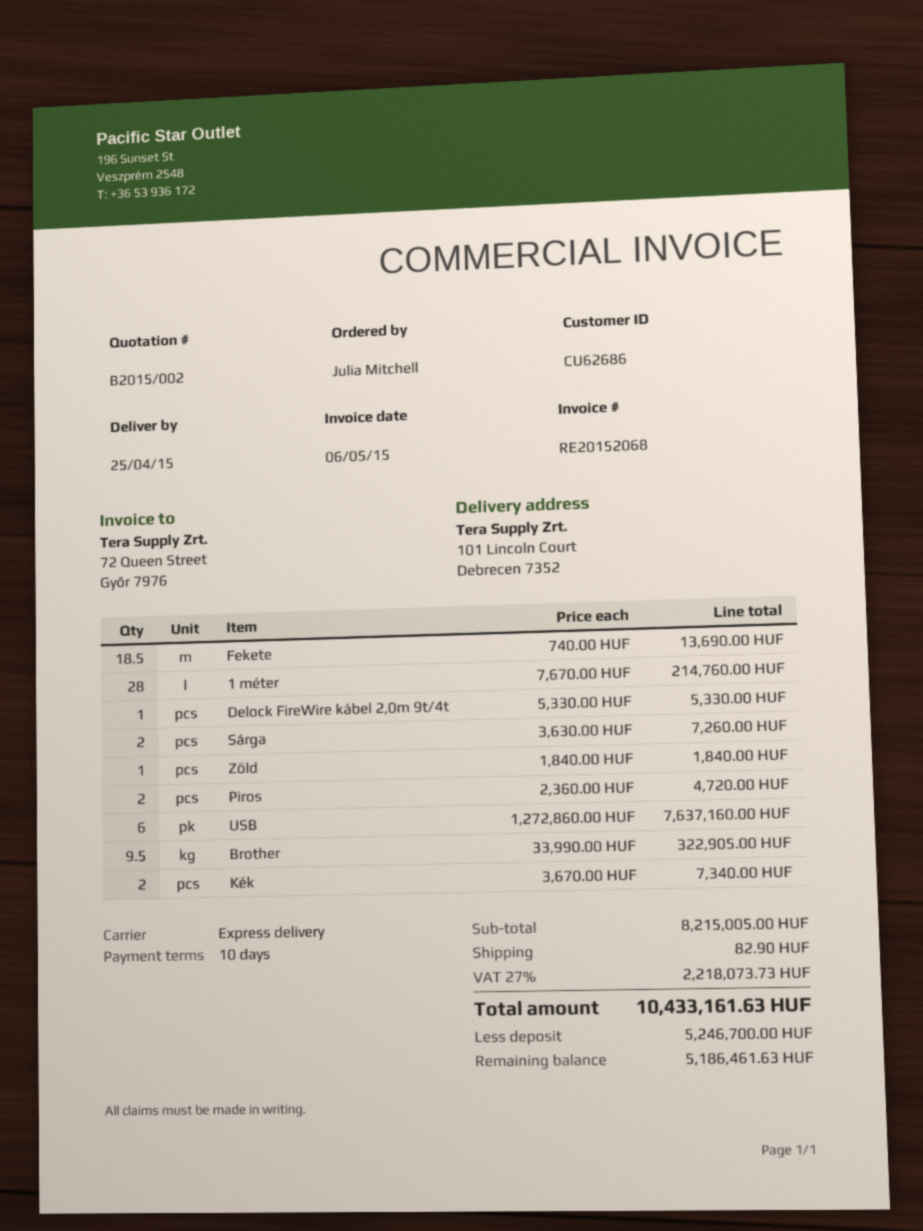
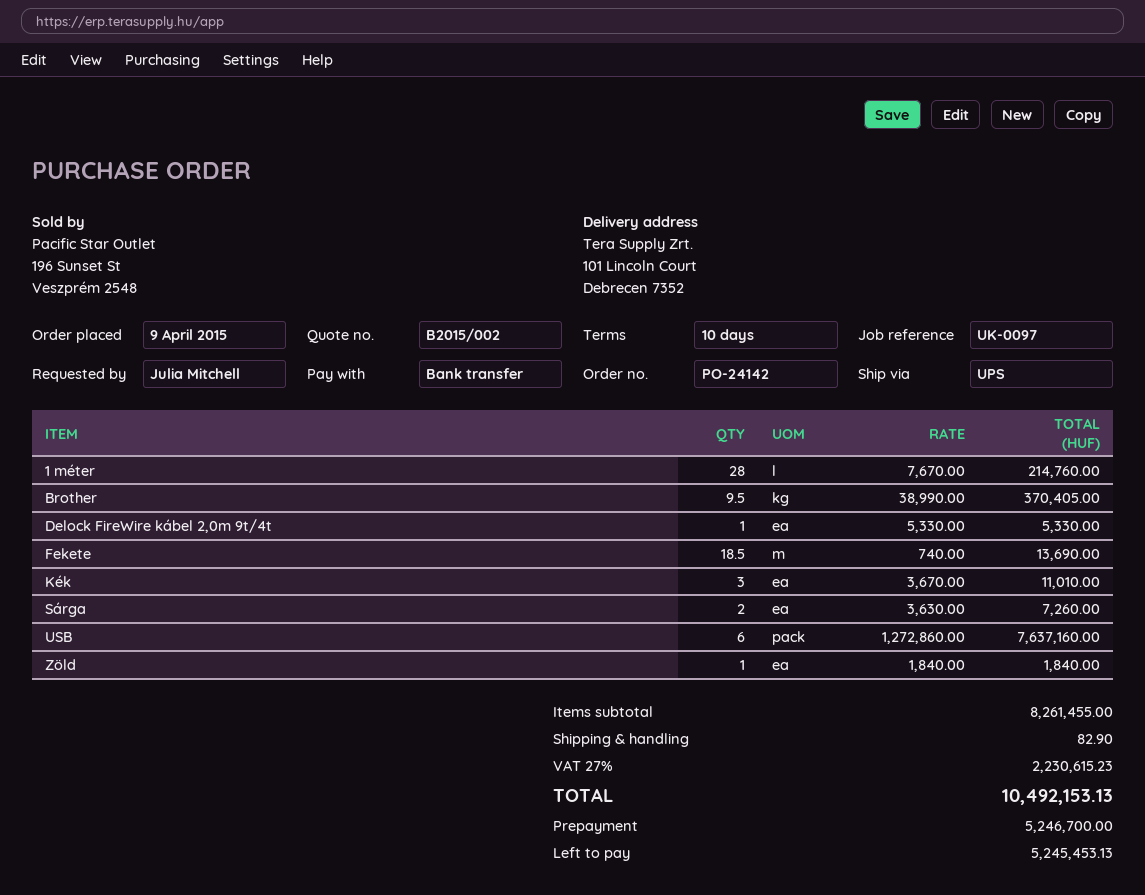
shipping method: express -> UPS
Piros: 2 x 2360.00 = 4720.00 -> none
Brother: 9.5 x 33990.00 = 322905.00 -> 9.5 x 38990.00 = 370405.00
Kék: 2 x 3670.00 = 7340.00 -> 3 x 3670.00 = 11010.00
subtotal: 8215005.00 -> 8261455.00
tax: 27% = 2218073.73 -> 27% = 2230615.23
total: 10433161.63 -> 10492153.13
balance: 5186461.63 -> 5245453.13

